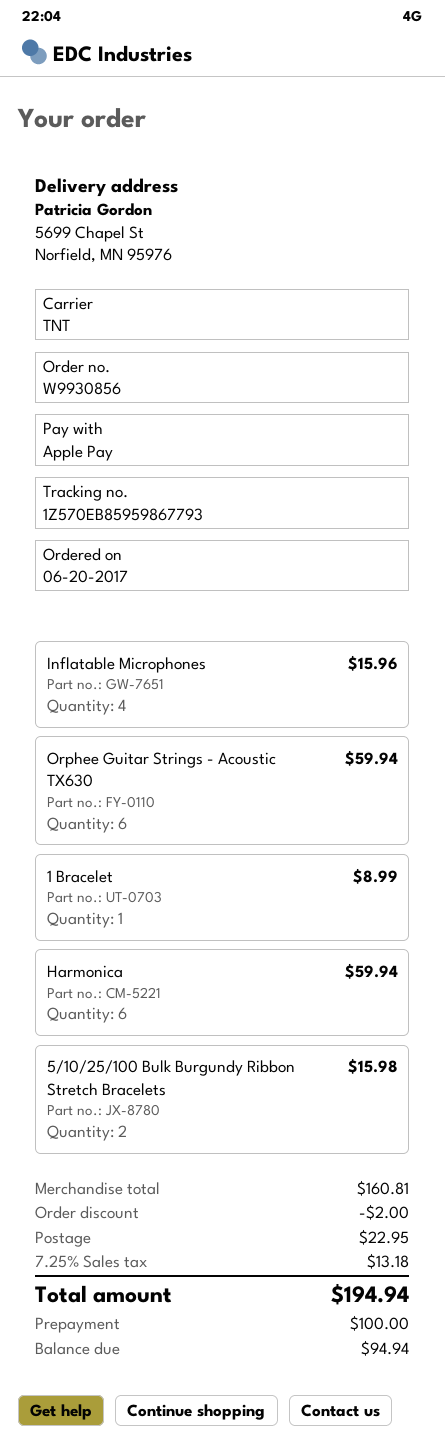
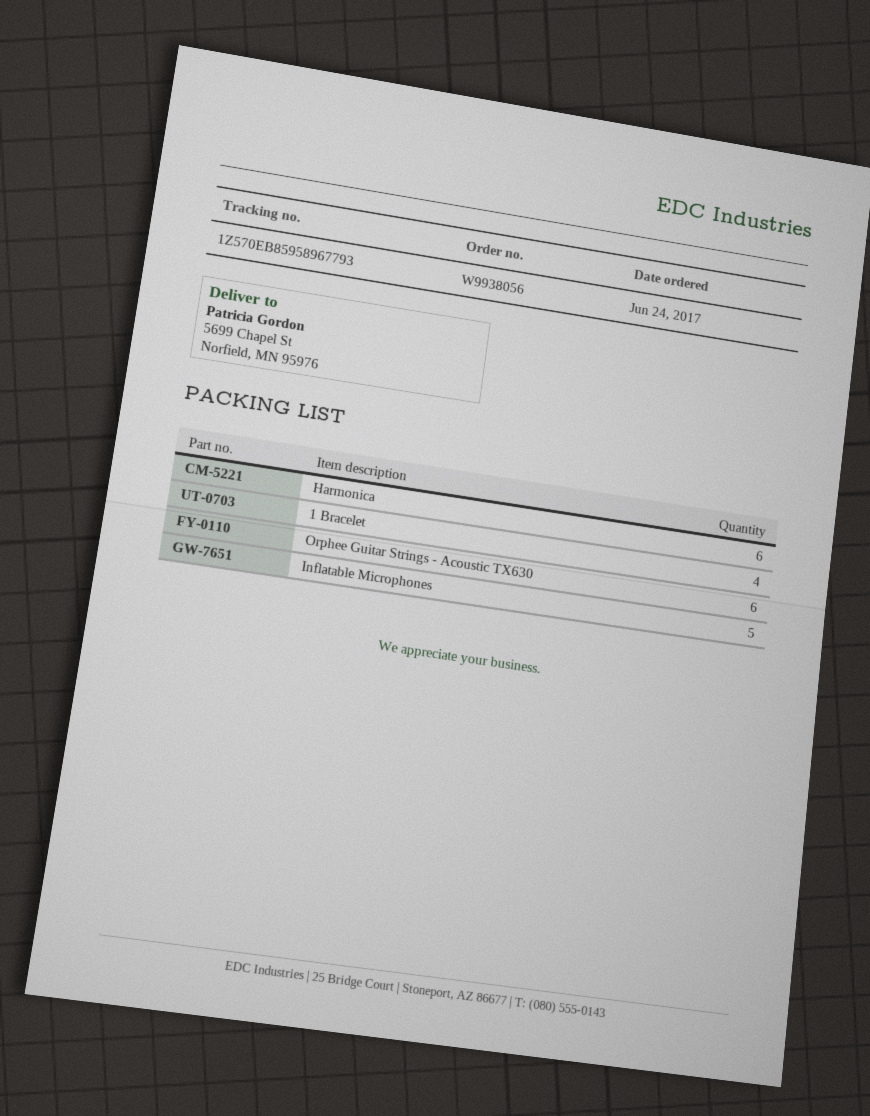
order number: W9930856 -> W9938056
order date: 2017-06-20 -> 2017-06-24
tracking number: 1Z570EB85959867793 -> 1Z570EB85958967793
Inflatable Microphones: 4 -> 5
1 Bracelet: 1 -> 4
5/10/25/100 Bulk Burgundy Ribbon Stretch Bracelets: 2 -> none

